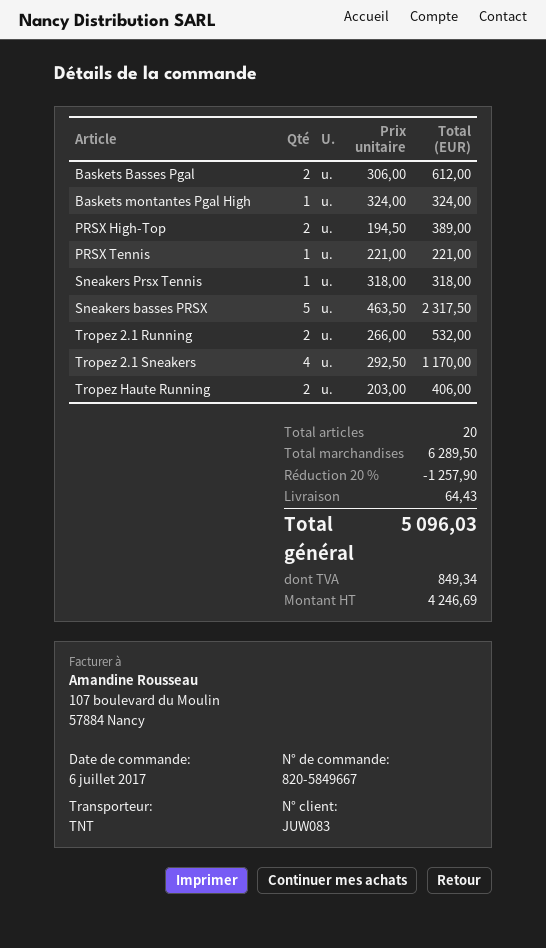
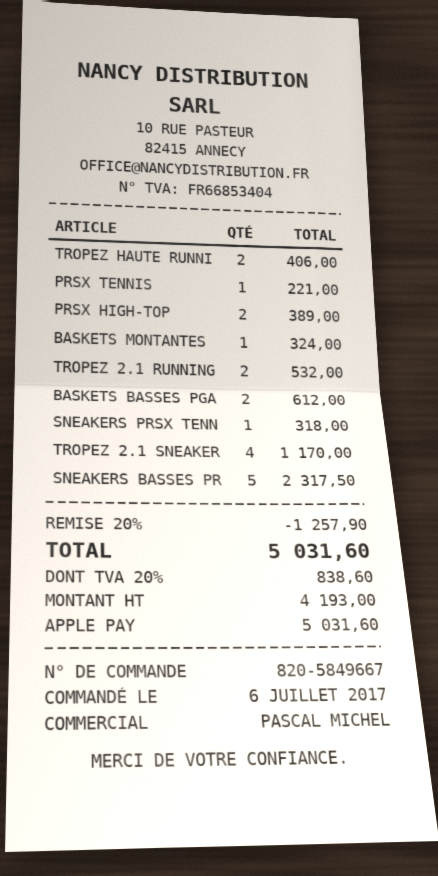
shipping: 64.43 -> none
net: 4246.69 -> 4193.00
tax: 849.34 -> 838.60
total: 5096.03 -> 5031.60

